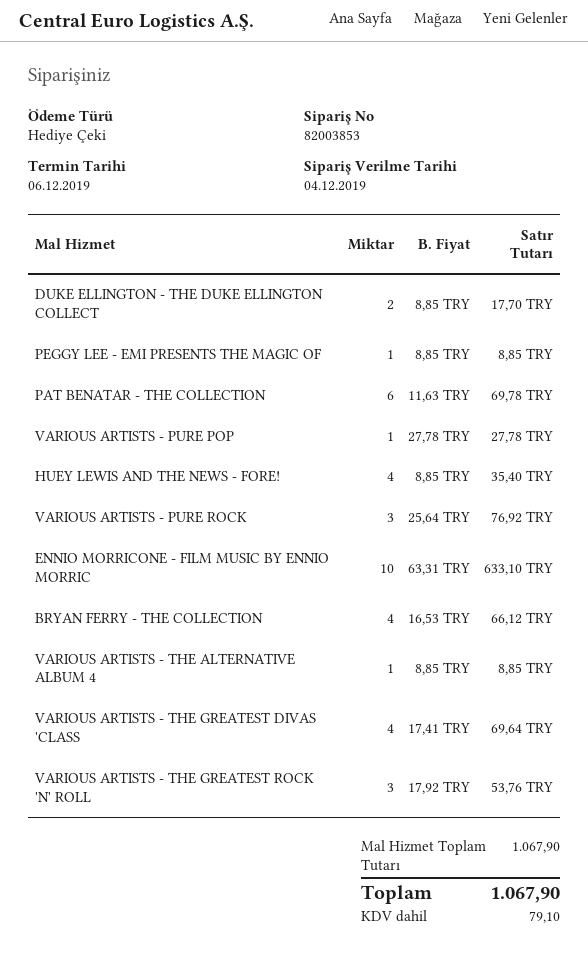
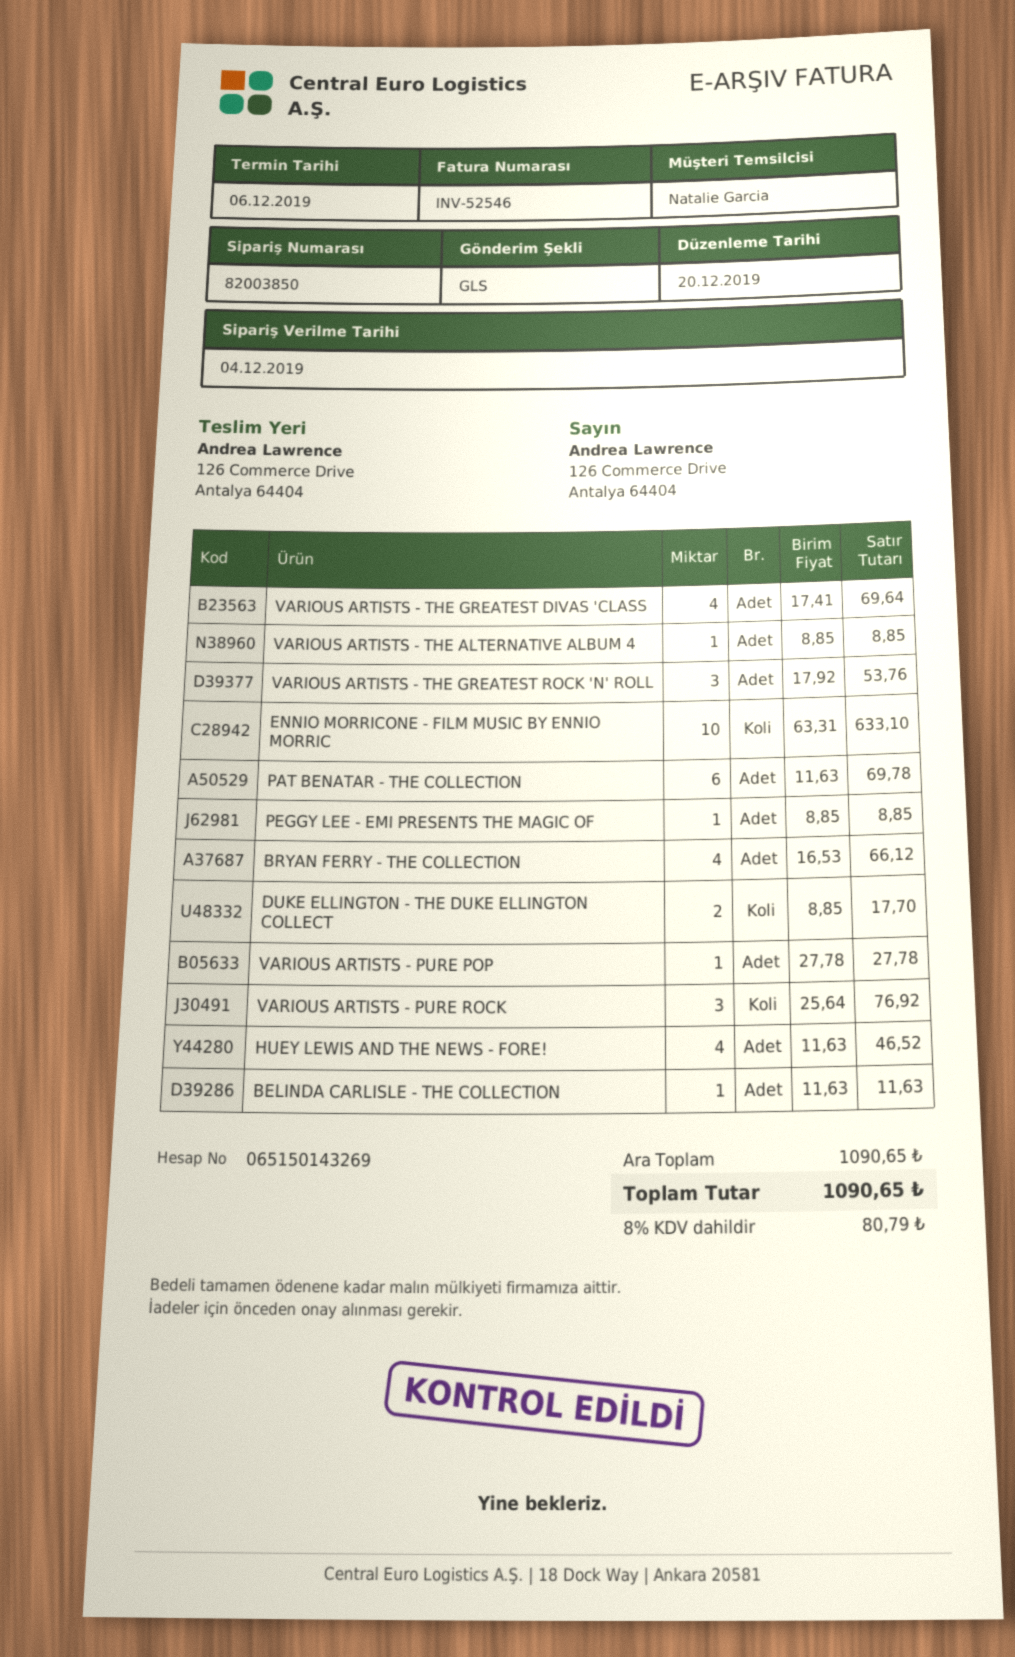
order number: 82003853 -> 82003850
HUEY LEWIS AND THE NEWS - FORE!: 4 x 8.85 = 35.40 -> 4 x 11.63 = 46.52
BELINDA CARLISLE - THE COLLECTION: none -> 1 x 11.63 = 11.63
subtotal: 1067.90 -> 1090.65
tax: 79.10 -> 80.79
total: 1067.90 -> 1090.65

